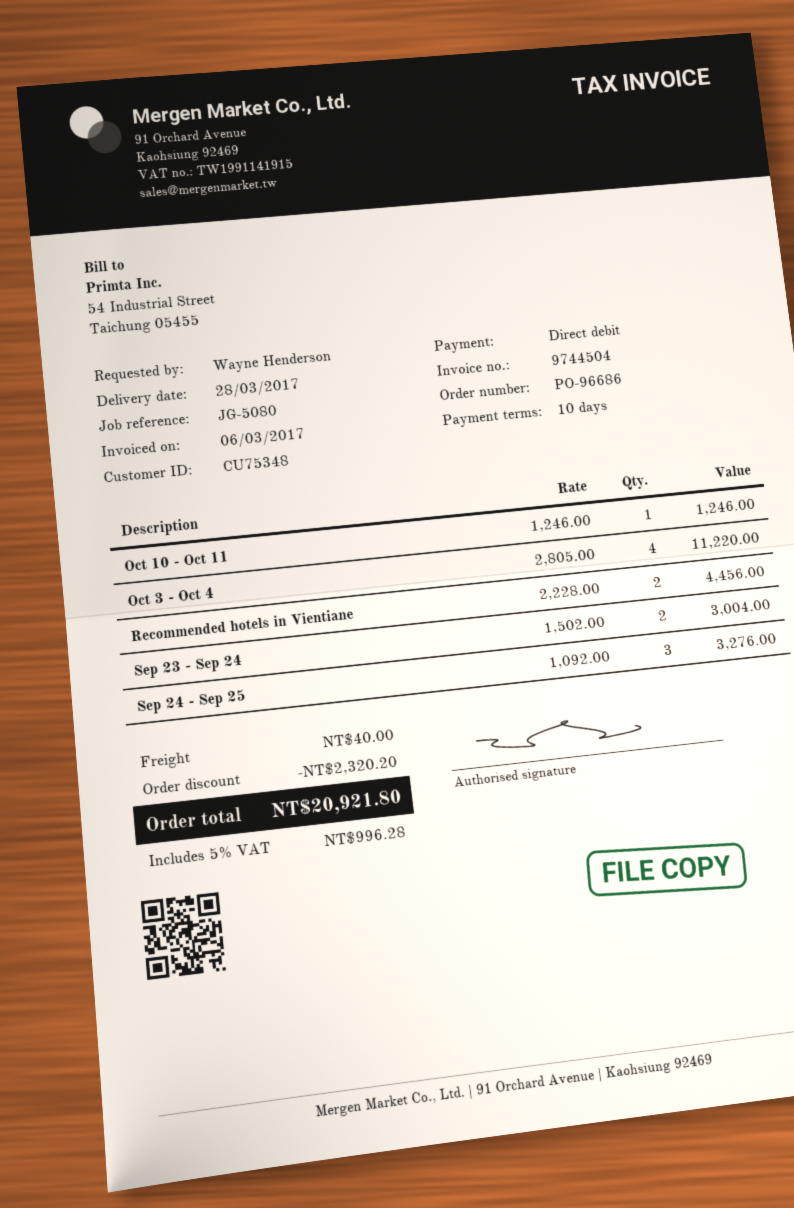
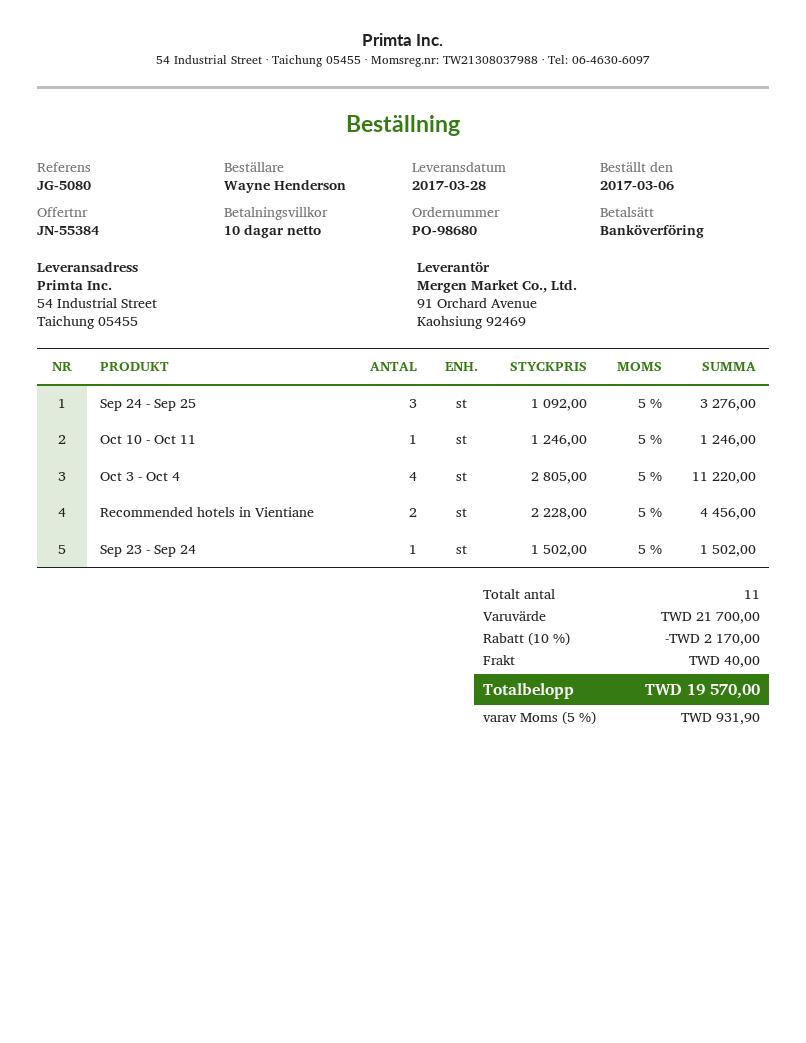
order number: PO-96686 -> PO-98680
payment method: direct debit -> bank transfer
Sep 23 - Sep 24: 2 x 1502.00 = 3004.00 -> 1 x 1502.00 = 1502.00
discount: 2320.20 -> 2170.00
tax: 5% = 996.28 -> 5% = 931.90
total: 20921.80 -> 19570.00

